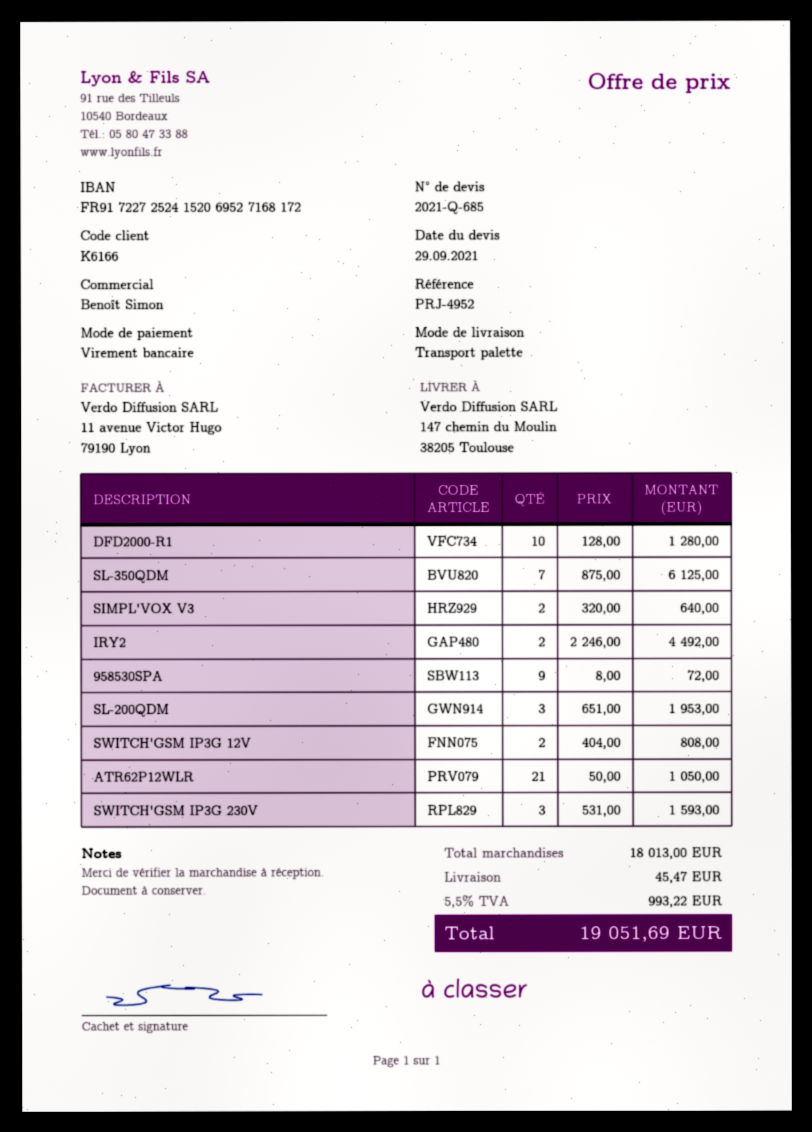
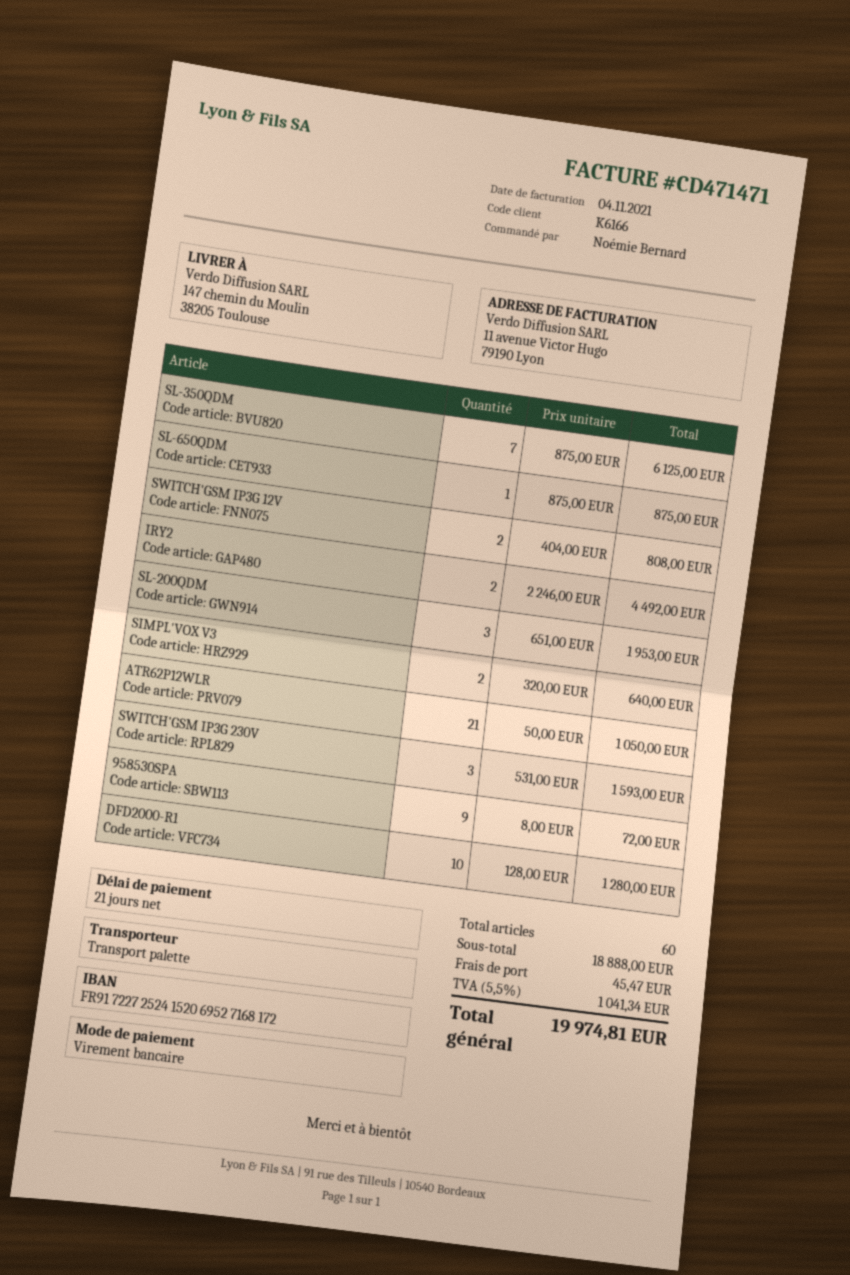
SL-650QDM: none -> 1 x 875.00 = 875.00
subtotal: 18013.00 -> 18888.00
tax: 5.5% = 993.22 -> 5.5% = 1041.34
total: 19051.69 -> 19974.81

